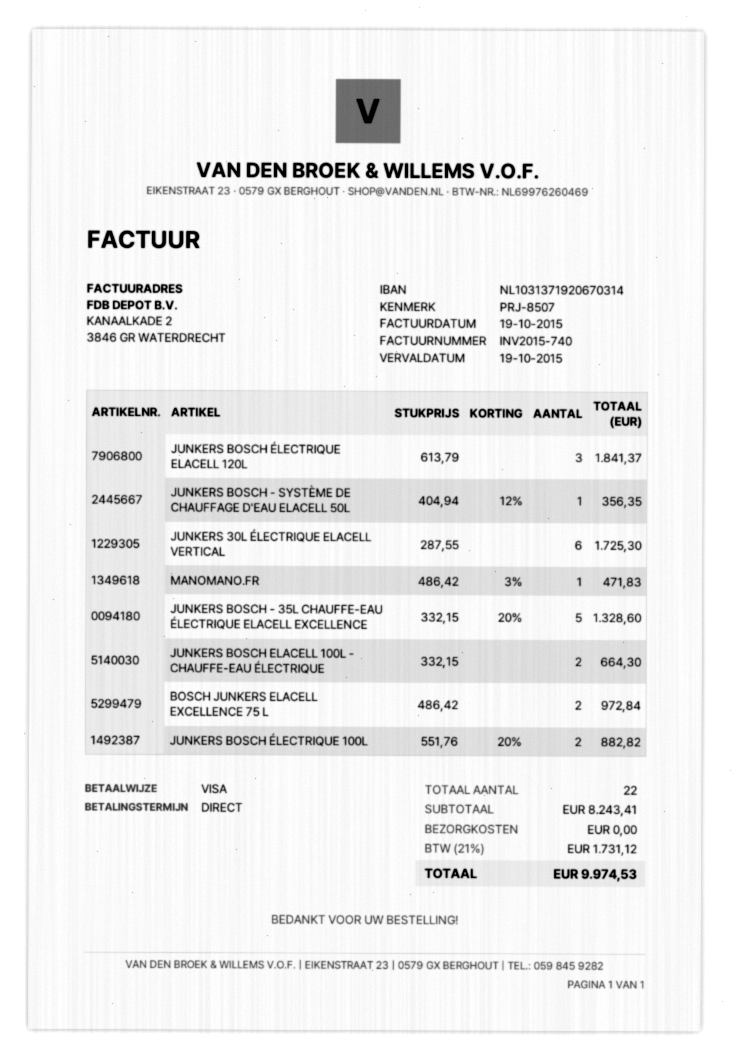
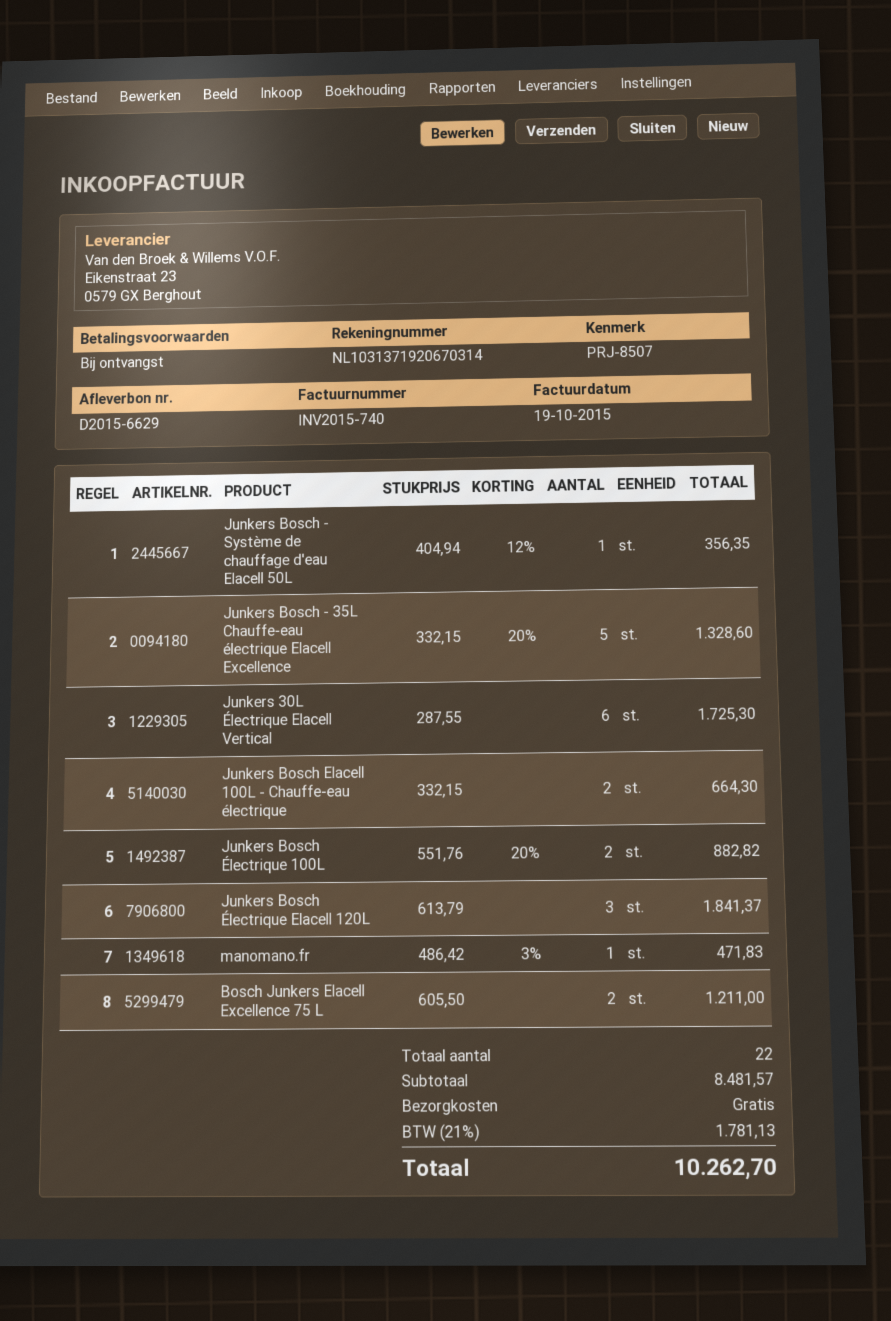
BOSCH JUNKERS ELACELL EXCELLENCE 75 L: 2 x 486.42 = 972.84 -> 2 x 605.50 = 1211.00
subtotal: 8243.41 -> 8481.57
tax: 21% = 1731.12 -> 21% = 1781.13
total: 9974.53 -> 10262.70

